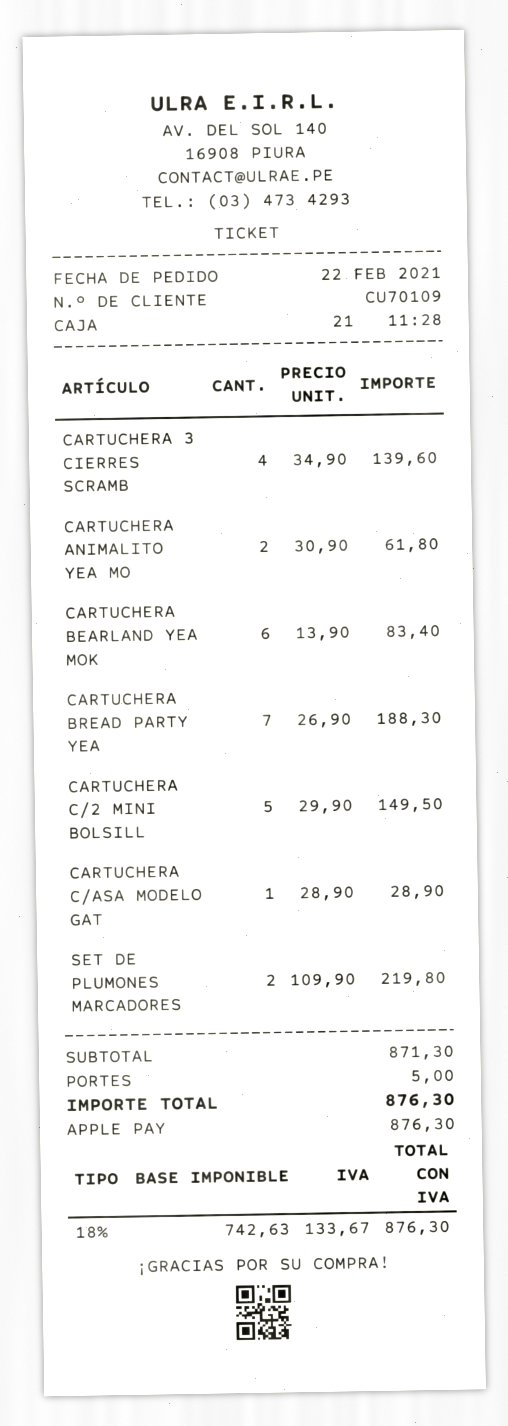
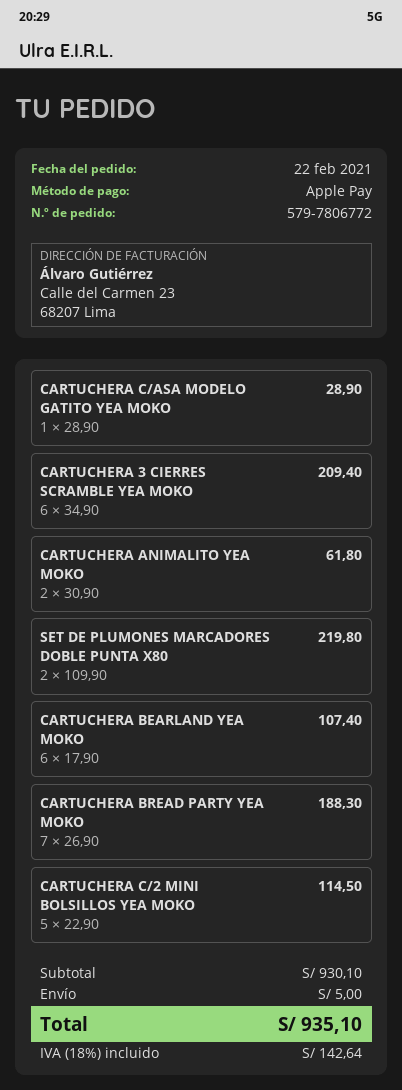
CARTUCHERA 3 CIERRES SCRAMB: 4 x 34.90 = 139.60 -> 6 x 34.90 = 209.40
CARTUCHERA BEARLAND YEA MOK: 6 x 13.90 = 83.40 -> 6 x 17.90 = 107.40
CARTUCHERA C/2 MINI BOLSILL: 5 x 29.90 = 149.50 -> 5 x 22.90 = 114.50
subtotal: 871.30 -> 930.10
tax: 18% = 133.67 -> 18% = 142.64
total: 876.30 -> 935.10

